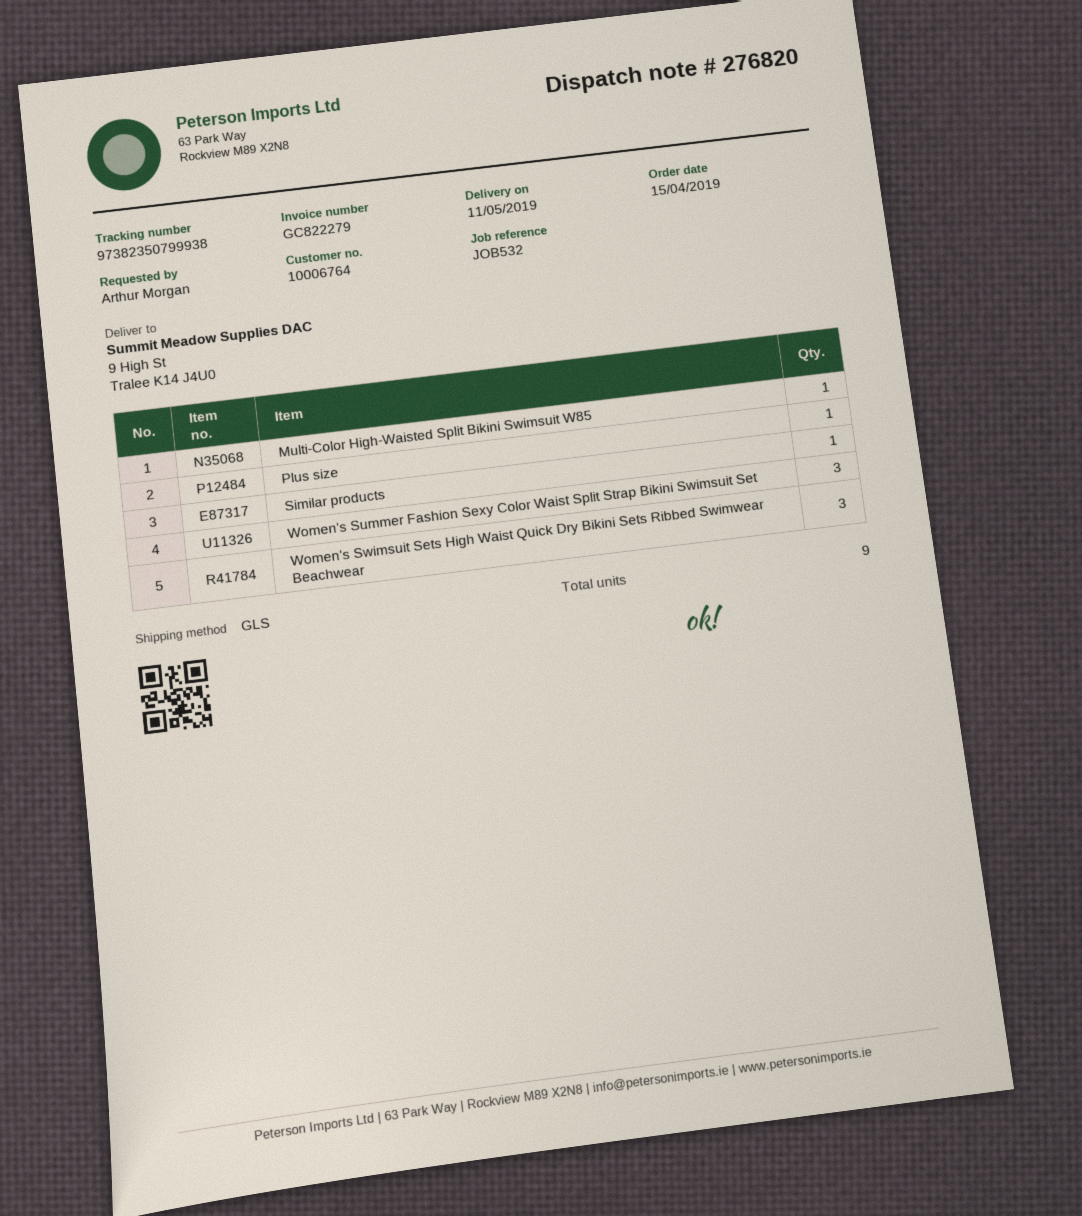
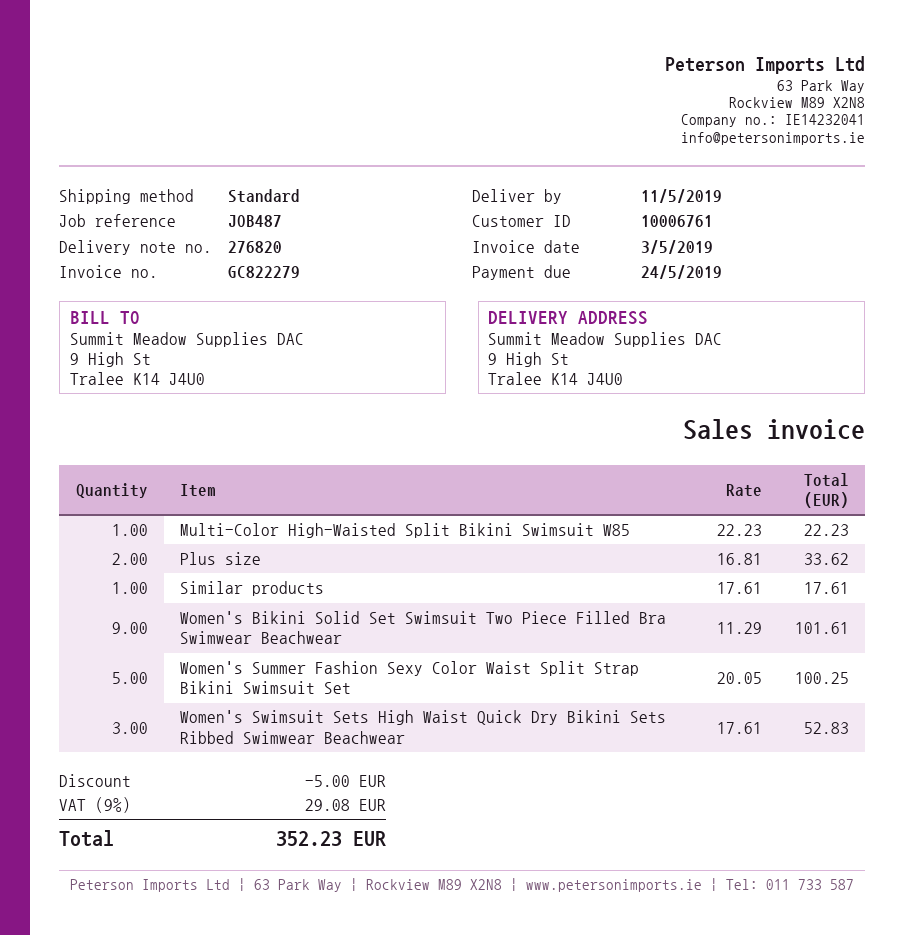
customer number: 10006764 -> 10006761
reference: JOB532 -> JOB487
shipping method: GLS -> standard
Plus size: 1 -> 2
Women's Summer Fashion Sexy Color Waist Split Strap Bikini Swimsuit Set: 3 -> 5
Women's Bikini Solid Set Swimsuit Two Piece Filled Bra Swimwear Beachwear: none -> 9

